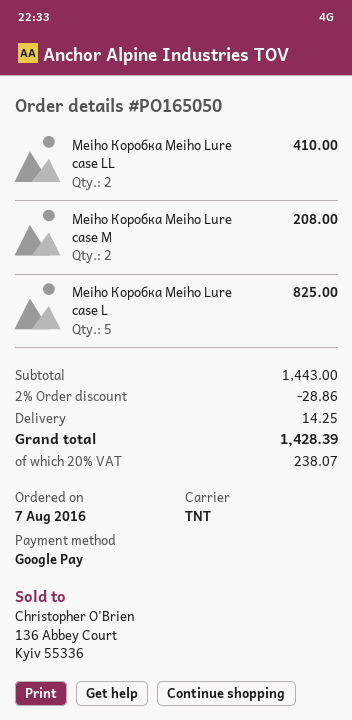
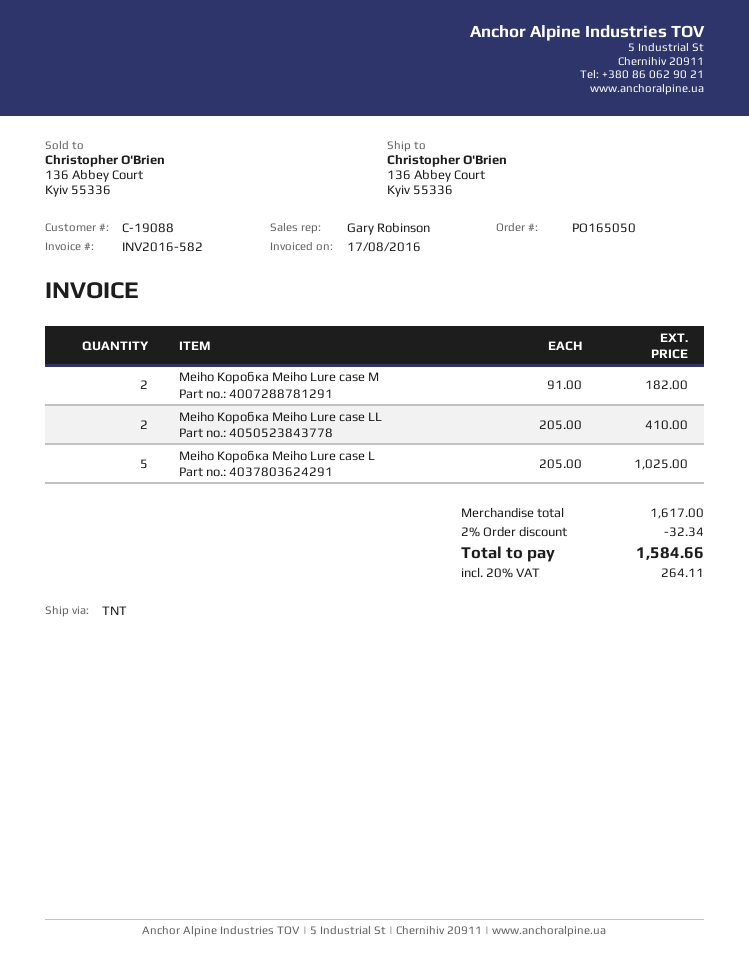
Meiho Коробка Meiho Lure case M: 2 for 208.00 -> 2 for 182.00
Meiho Коробка Meiho Lure case L: 5 for 825.00 -> 5 for 1025.00
subtotal: 1443.00 -> 1617.00
discount: 2% = 28.86 -> 2% = 32.34
shipping: 14.25 -> none
tax: 20% = 238.07 -> 20% = 264.11
total: 1428.39 -> 1584.66

